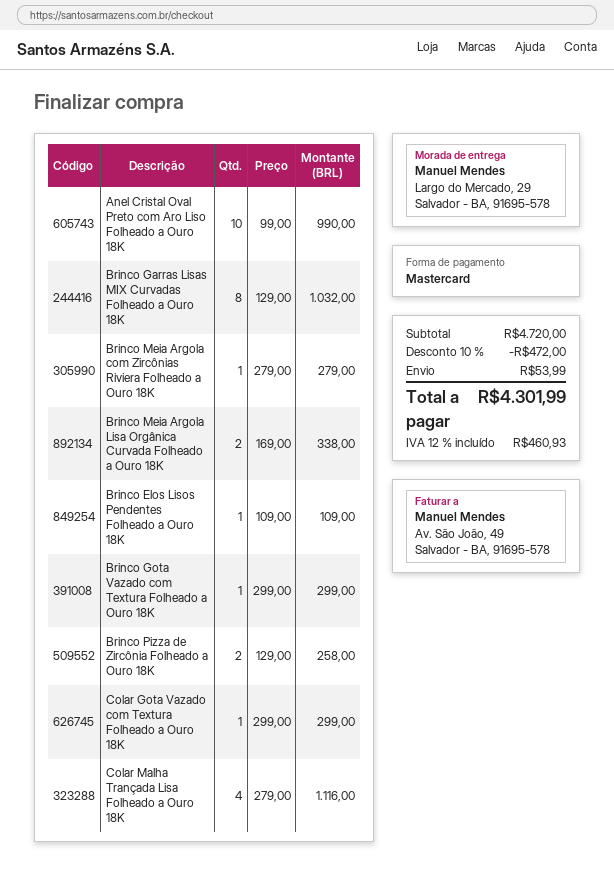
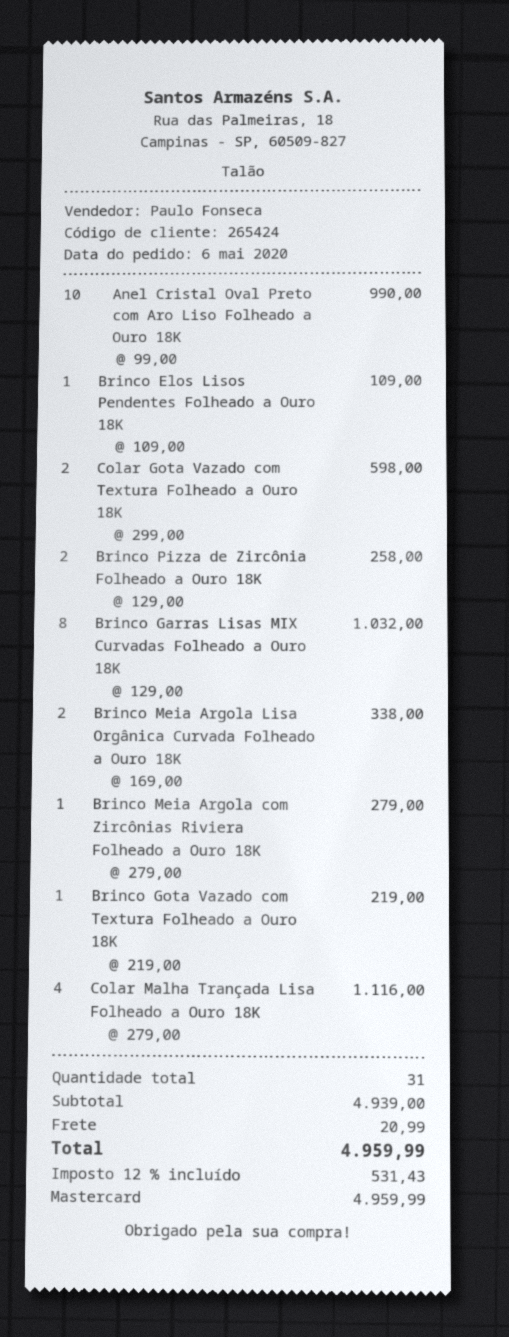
Brinco Gota Vazado com Textura Folheado a Ouro 18K: 1 x 299.00 = 299.00 -> 1 x 219.00 = 219.00
Colar Gota Vazado com Textura Folheado a Ouro 18K: 1 x 299.00 = 299.00 -> 2 x 299.00 = 598.00
subtotal: 4720.00 -> 4939.00
discount: 10% = 472.00 -> none
shipping: 53.99 -> 20.99
tax: 12% = 460.93 -> 12% = 531.43
total: 4301.99 -> 4959.99

